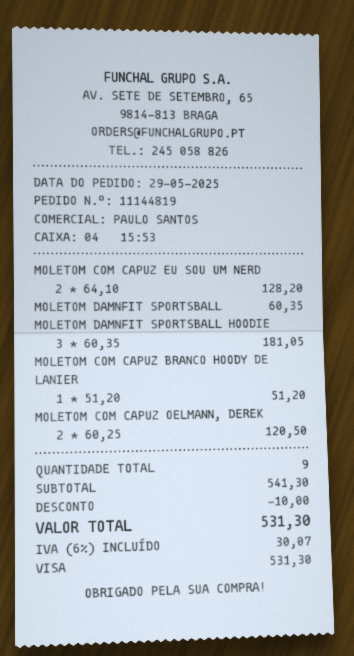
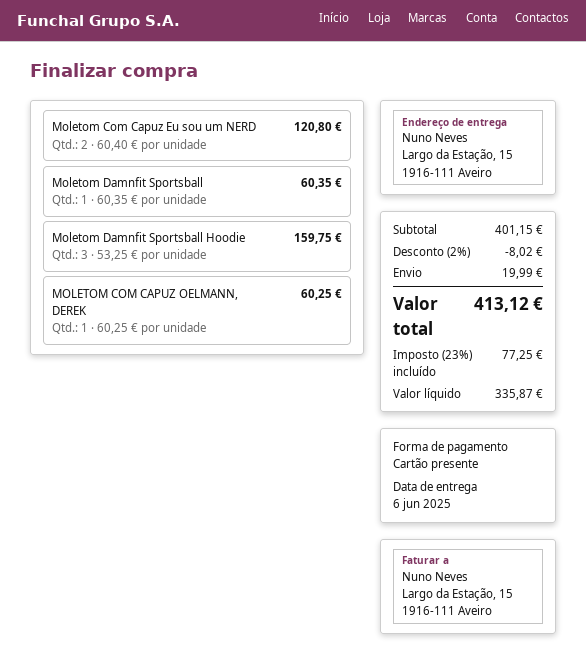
payment method: Visa -> gift card
MOLETOM COM CAPUZ EU SOU UM NERD: 2 x 64.10 = 128.20 -> 2 x 60.40 = 120.80
MOLETOM DAMNFIT SPORTSBALL HOODIE: 3 x 60.35 = 181.05 -> 3 x 53.25 = 159.75
MOLETOM COM CAPUZ BRANCO HOODY DE LANIER: 1 x 51.20 = 51.20 -> none
MOLETOM COM CAPUZ OELMANN, DEREK: 2 x 60.25 = 120.50 -> 1 x 60.25 = 60.25
subtotal: 541.30 -> 401.15
discount: 10.00 -> 8.02
shipping: none -> 19.99
tax: 6% = 30.07 -> 23% = 77.25
total: 531.30 -> 413.12

